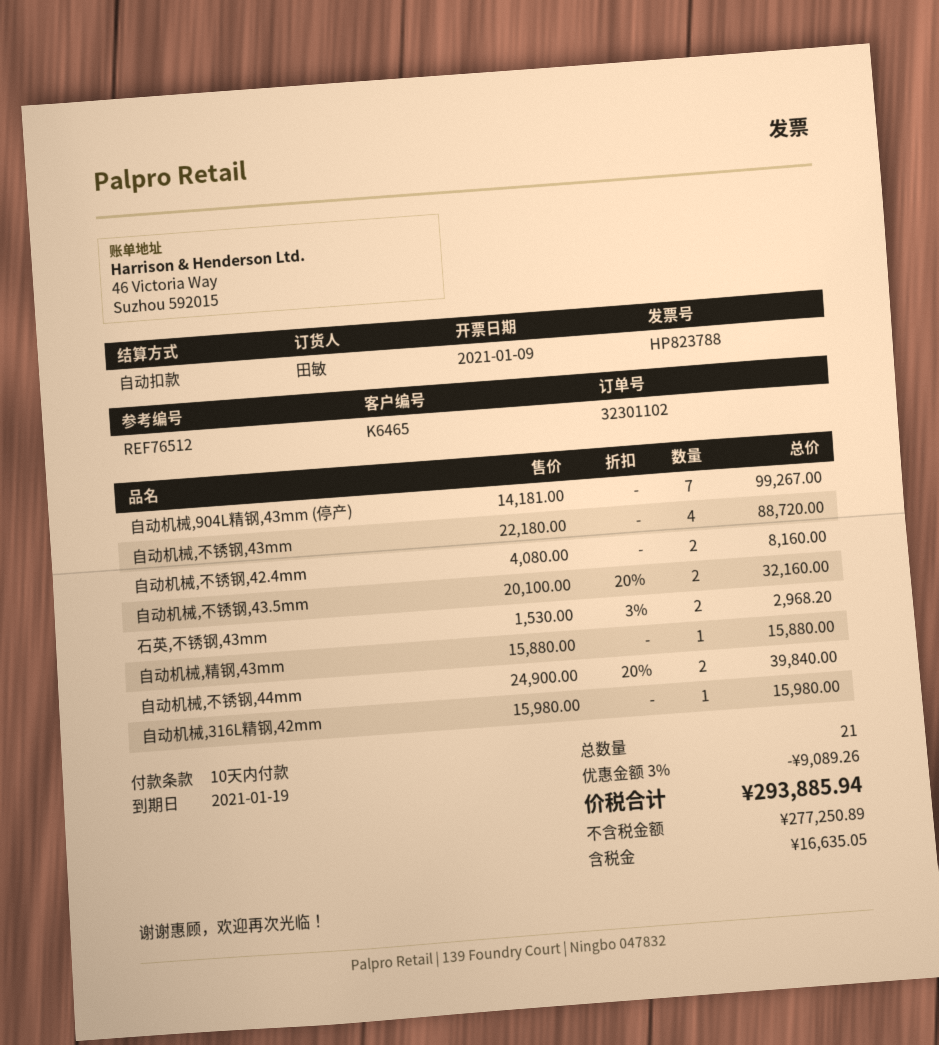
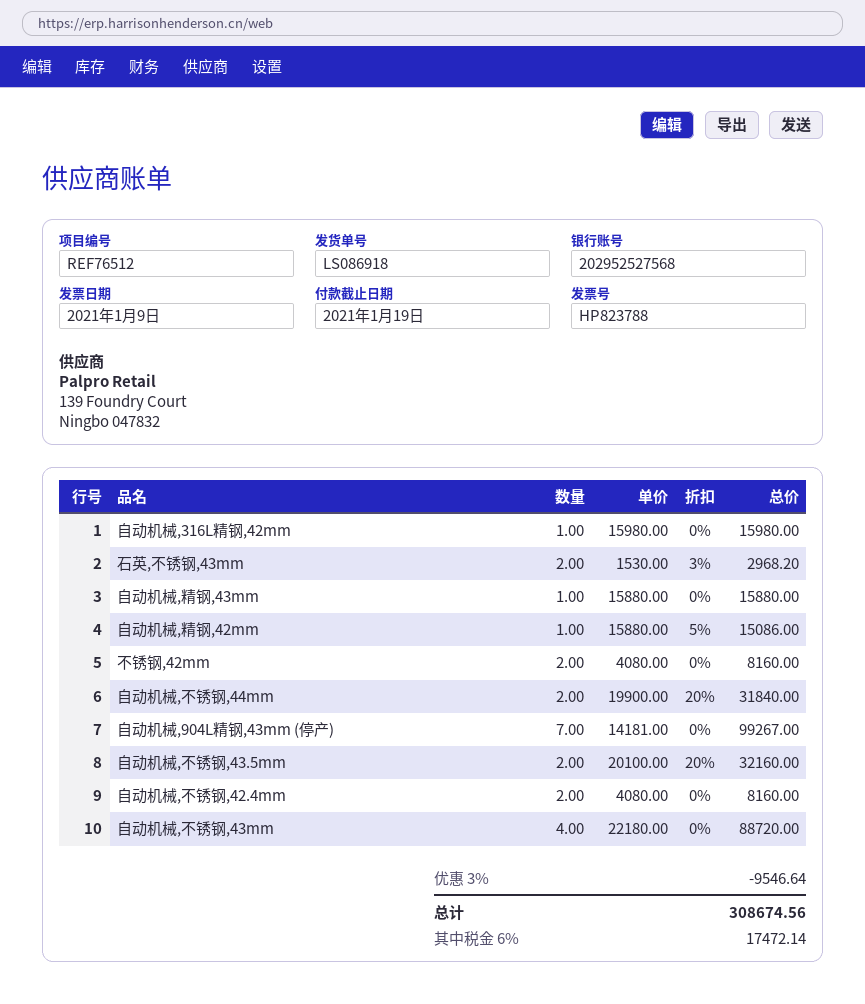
自动机械,不锈钢,44mm: 2 x 24900.00 - 20% = 39840.00 -> 2 x 19900.00 - 20% = 31840.00
自动机械,精钢,42mm: none -> 1 x 15880.00 - 5% = 15086.00
不锈钢,42mm: none -> 2 x 4080.00 = 8160.00
discount: 3% = 9089.26 -> 3% = 9546.64
tax: 16635.05 -> 17472.14
total: 293885.94 -> 308674.56

